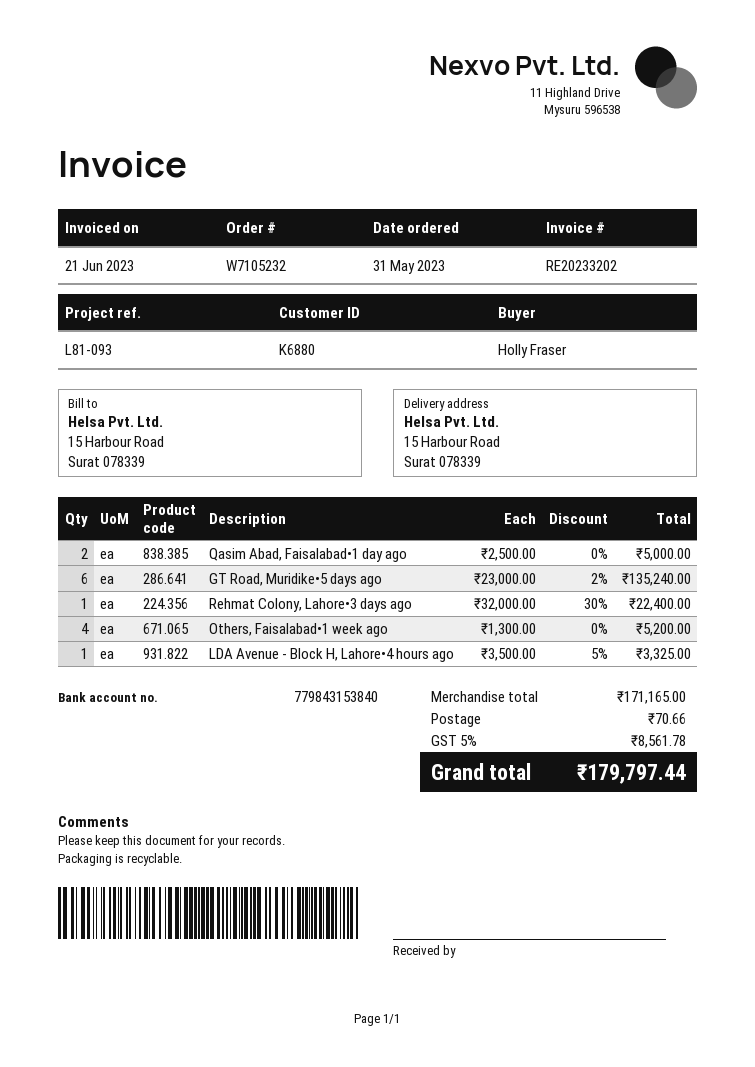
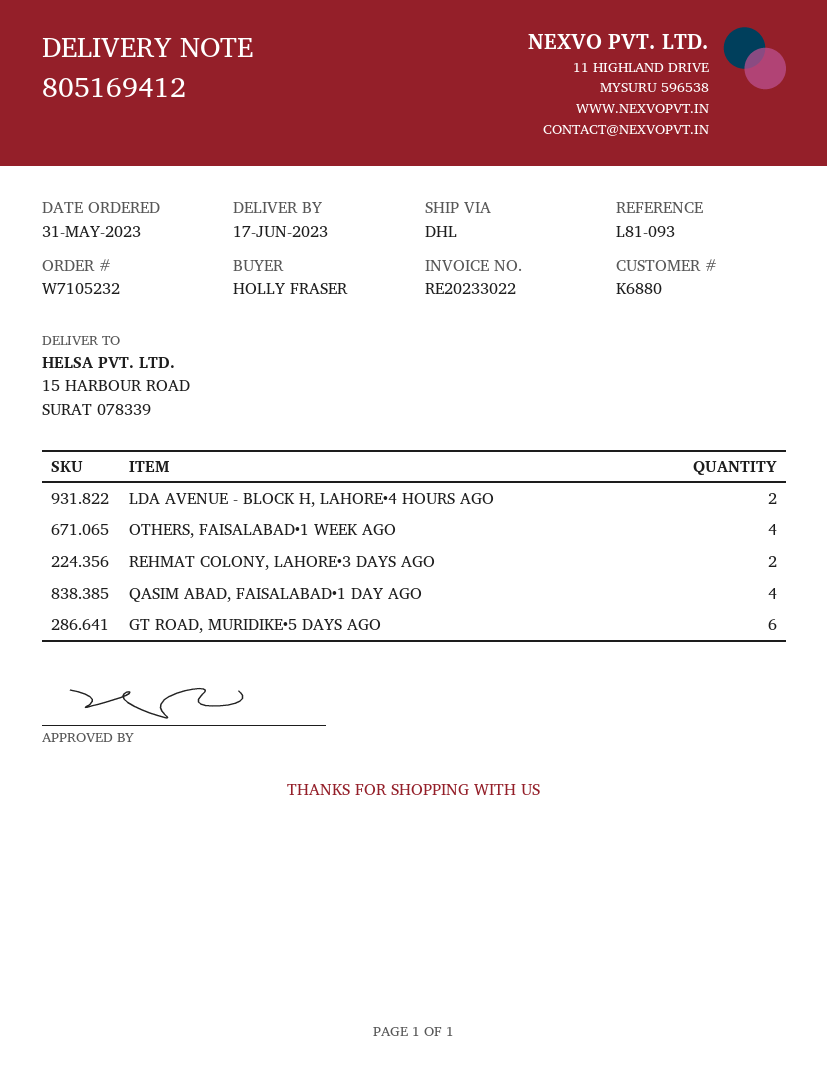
invoice number: RE20233202 -> RE20233022
Qasim Abad, Faisalabad•1 day ago: 2 -> 4
Rehmat Colony, Lahore•3 days ago: 1 -> 2
LDA Avenue - Block H, Lahore•4 hours ago: 1 -> 2

